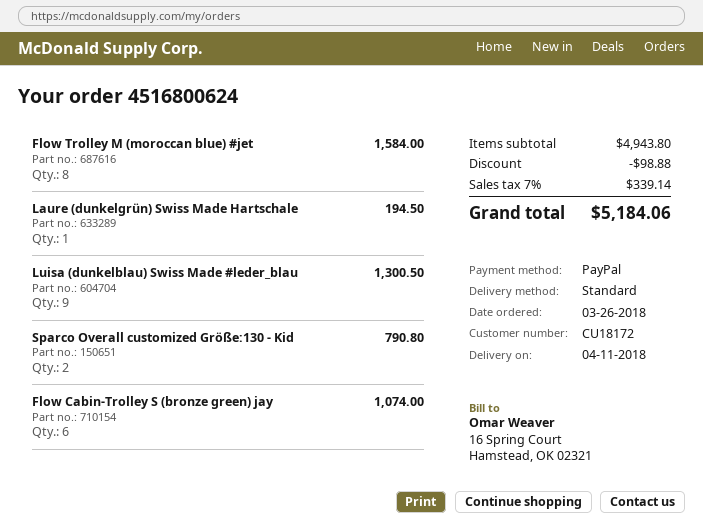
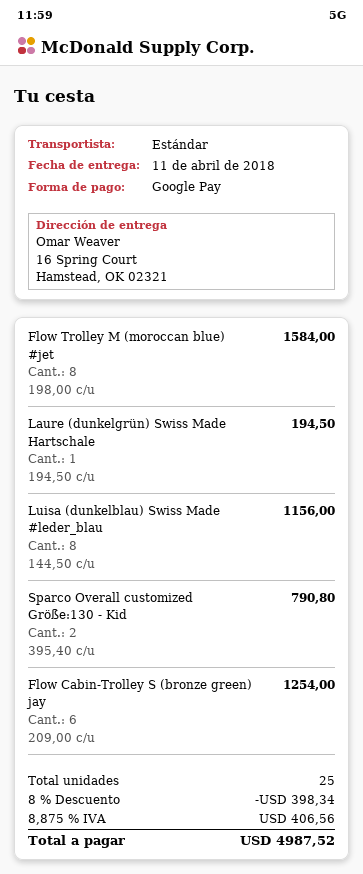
payment method: PayPal -> Google Pay
Luisa (dunkelblau) Swiss Made #leder_blau: 9 for 1300.50 -> 8 for 1156.00
Flow Cabin-Trolley S (bronze green) jay: 6 for 1074.00 -> 6 for 1254.00
discount: 98.88 -> 398.34
tax: 7% = 339.14 -> 8.875% = 406.56
total: 5184.06 -> 4987.52

